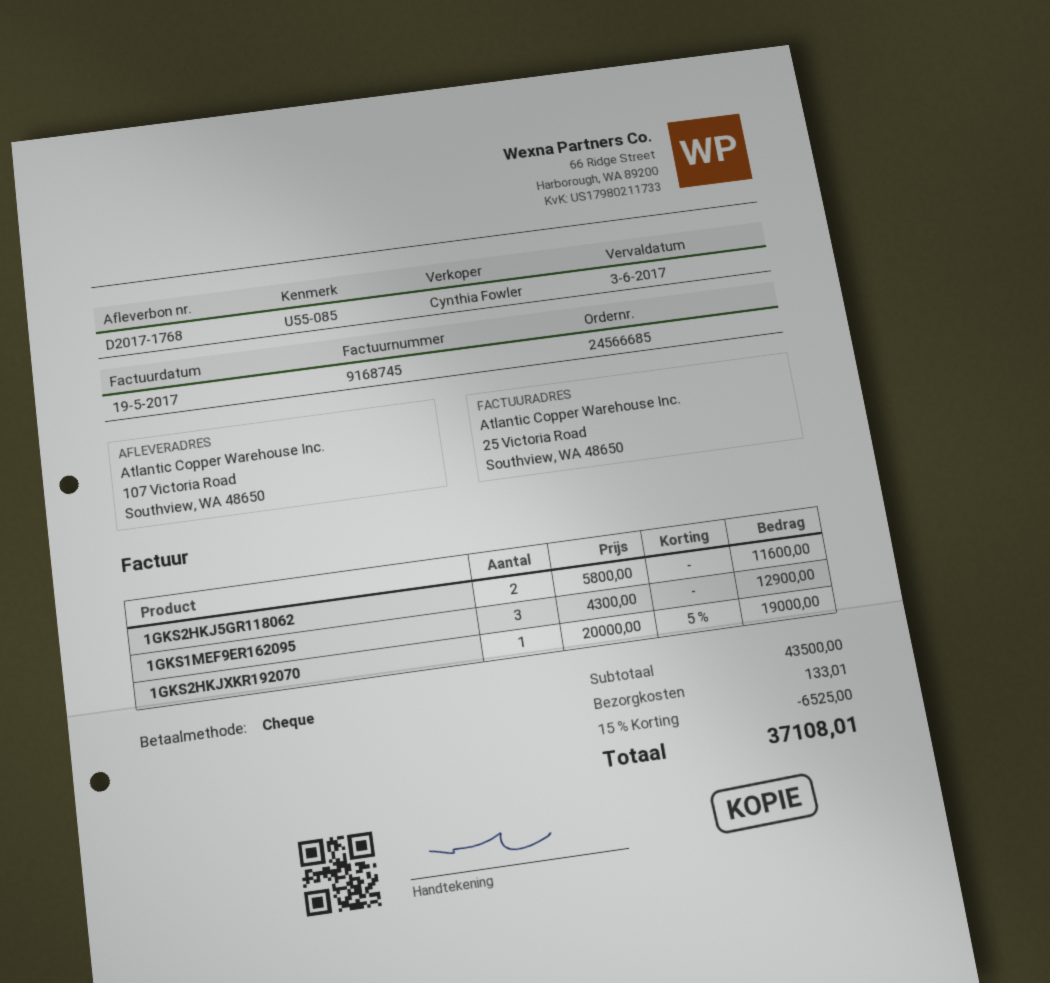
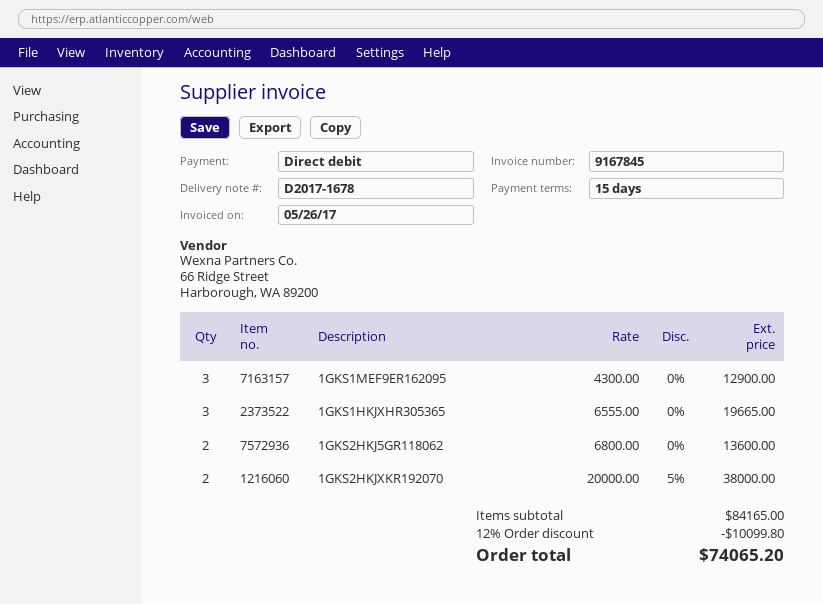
delivery note number: D2017-1768 -> D2017-1678
invoice number: 9168745 -> 9167845
invoice date: 2017-05-19 -> 2017-05-26
payment method: cheque -> direct debit
1GKS2HKJ5GR118062: 2 x 5800.00 = 11600.00 -> 2 x 6800.00 = 13600.00
1GKS2HKJXKR192070: 1 x 20000.00 - 5% = 19000.00 -> 2 x 20000.00 - 5% = 38000.00
1GKS1HKJXHR305365: none -> 3 x 6555.00 = 19665.00
subtotal: 43500.00 -> 84165.00
discount: 15% = 6525.00 -> 12% = 10099.80
shipping: 133.01 -> none
total: 37108.01 -> 74065.20

